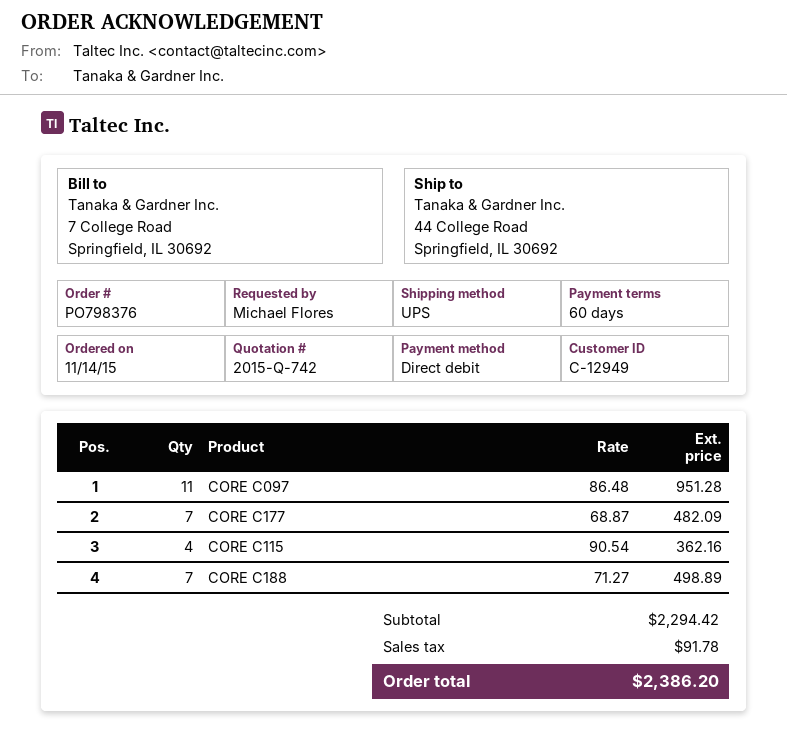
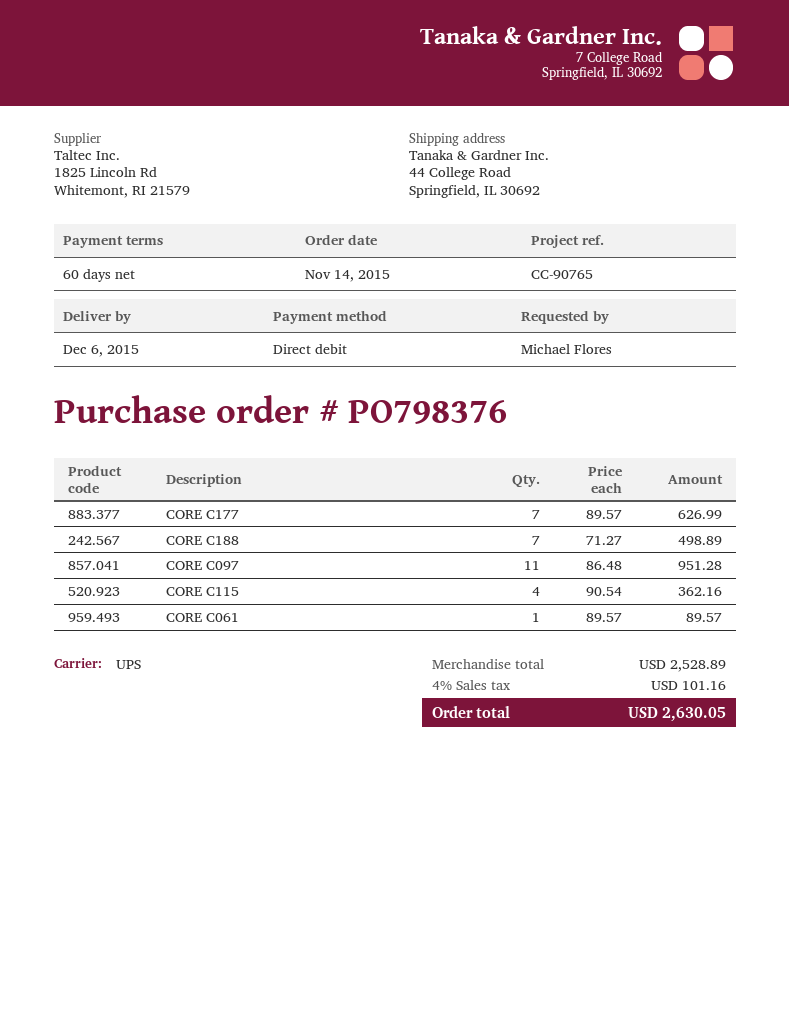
CORE C177: 7 x 68.87 = 482.09 -> 7 x 89.57 = 626.99
CORE C061: none -> 1 x 89.57 = 89.57
subtotal: 2294.42 -> 2528.89
tax: 91.78 -> 101.16
total: 2386.20 -> 2630.05

